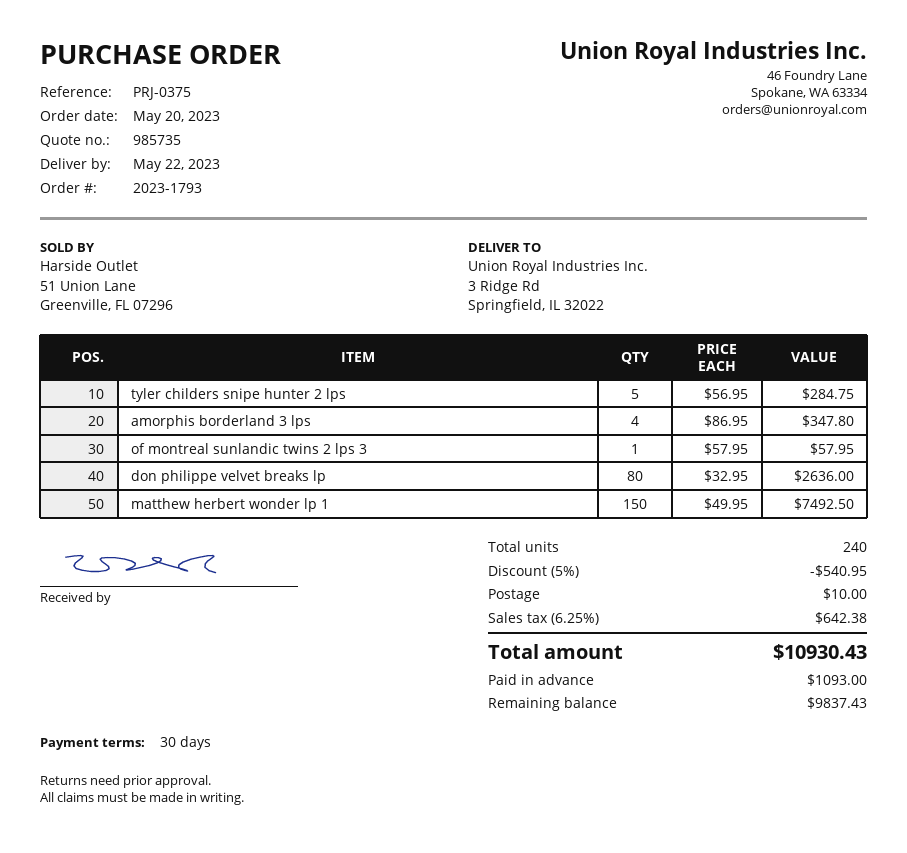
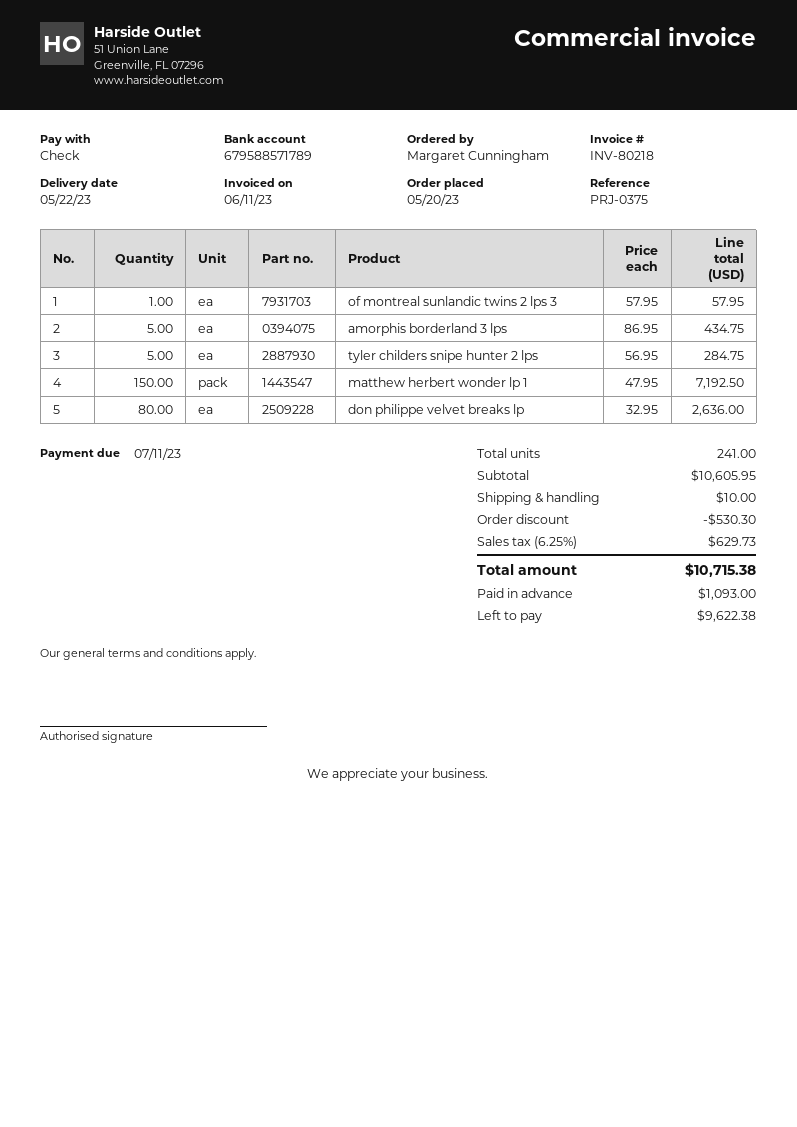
amorphis borderland 3 lps: 4 x 86.95 = 347.80 -> 5 x 86.95 = 434.75
matthew herbert wonder lp 1: 150 x 49.95 = 7492.50 -> 150 x 47.95 = 7192.50
total quantity: 240 -> 241
discount: 540.95 -> 530.30
tax: 6.25% = 642.38 -> 6.25% = 629.73
total: 10930.43 -> 10715.38
balance: 9837.43 -> 9622.38

